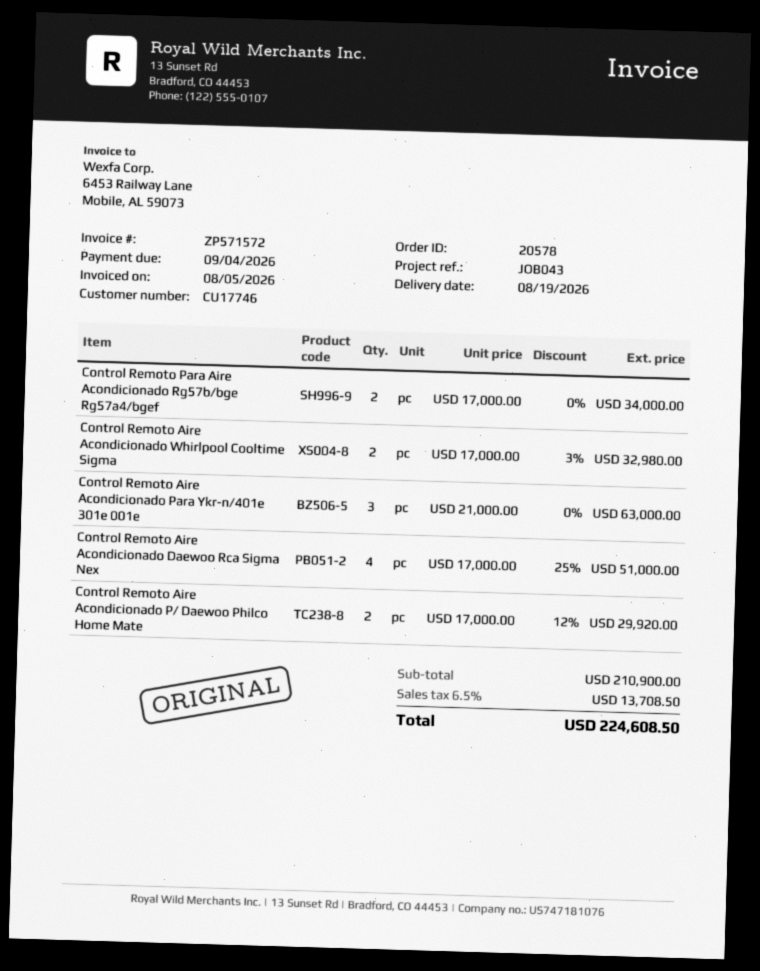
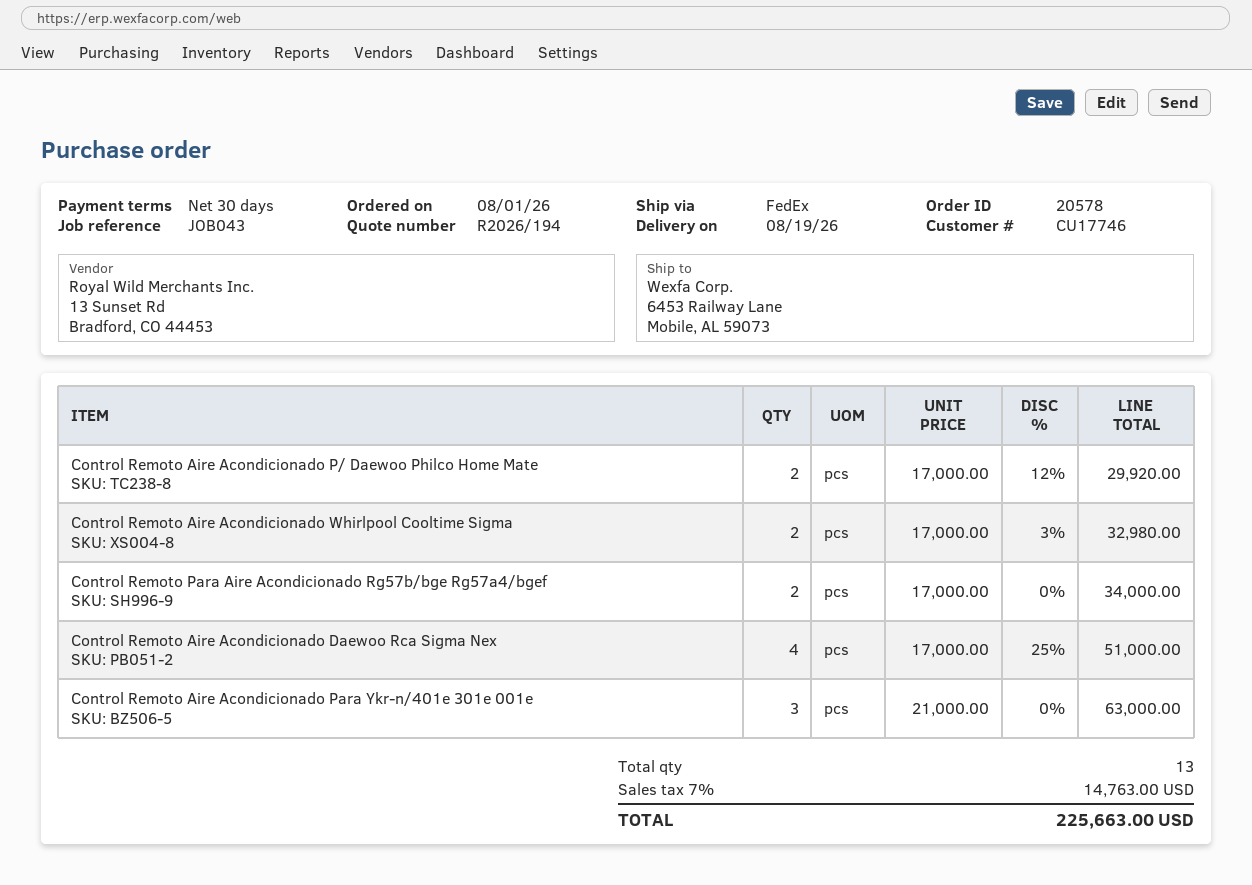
tax: 6.5% = 13708.50 -> 7% = 14763.00
total: 224608.50 -> 225663.00

